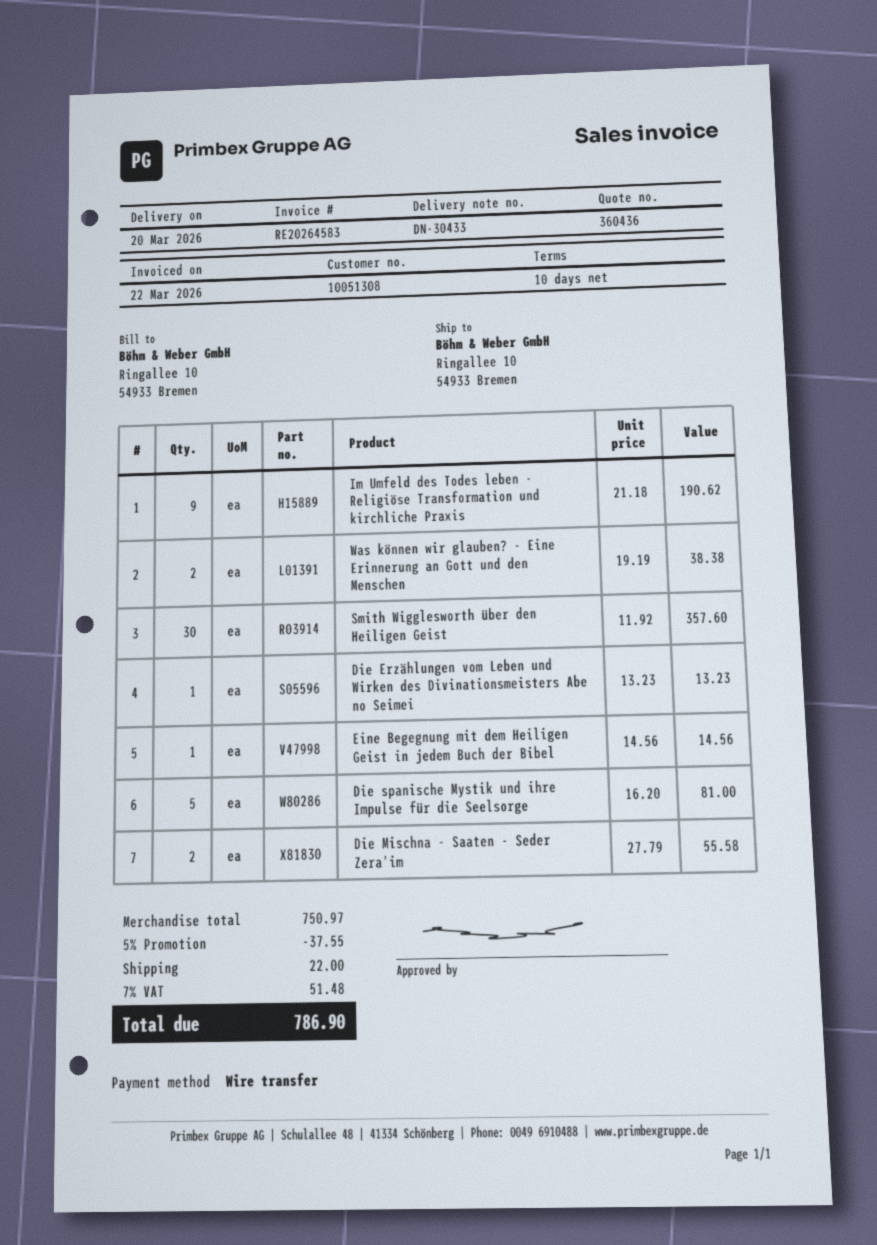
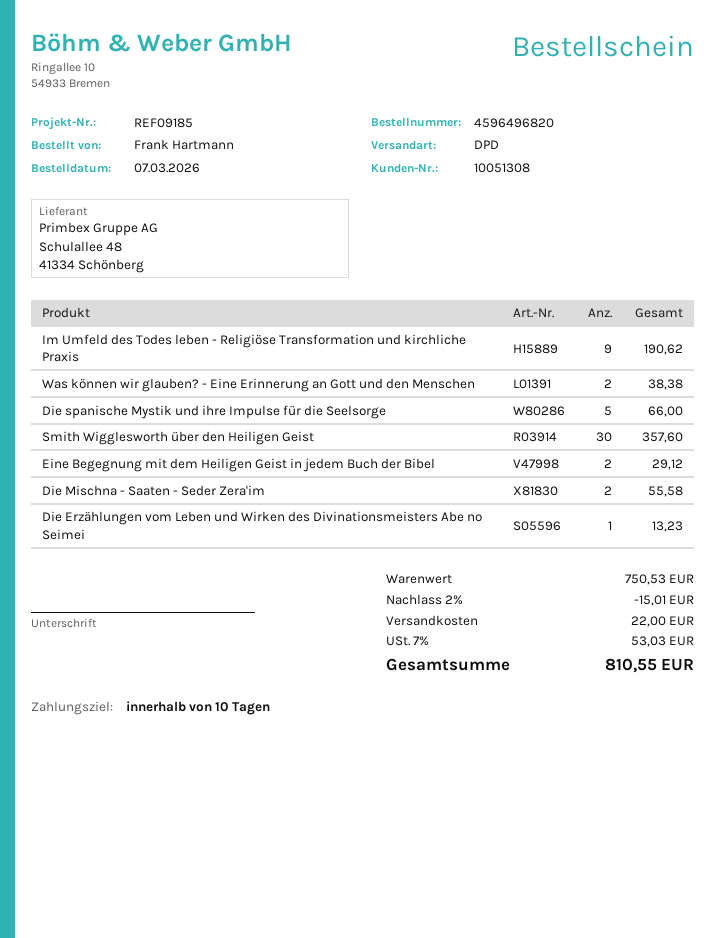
Eine Begegnung mit dem Heiligen Geist in jedem Buch der Bibel: 1 for 14.56 -> 2 for 29.12
Die spanische Mystik und ihre Impulse für die Seelsorge: 5 for 81.00 -> 5 for 66.00
subtotal: 750.97 -> 750.53
discount: 5% = 37.55 -> 2% = 15.01
tax: 7% = 51.48 -> 7% = 53.03
total: 786.90 -> 810.55

